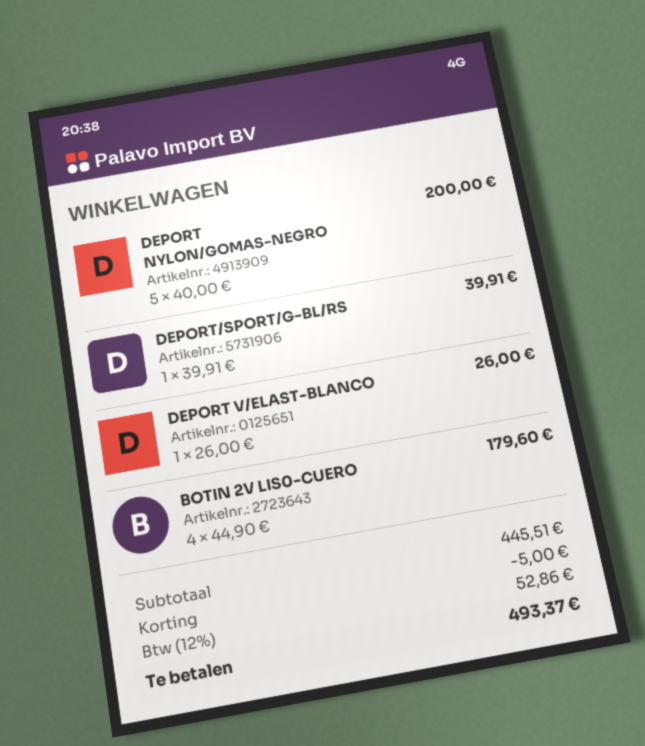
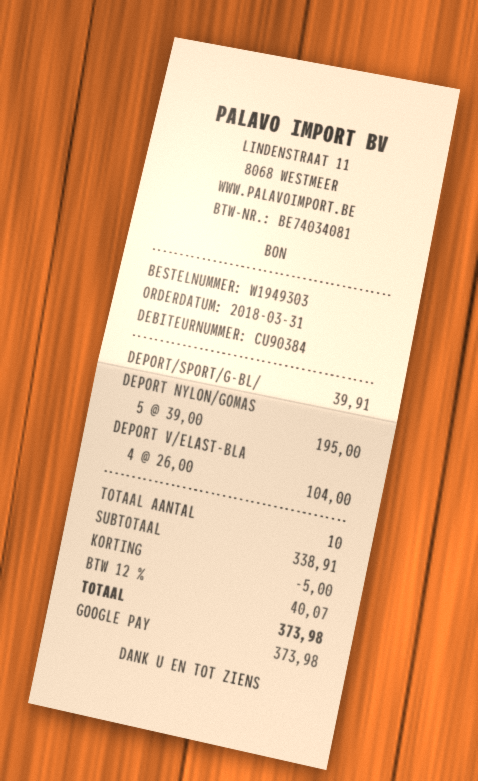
DEPORT NYLON/GOMAS-NEGRO: 5 x 40.00 = 200.00 -> 5 x 39.00 = 195.00
DEPORT V/ELAST-BLANCO: 1 x 26.00 = 26.00 -> 4 x 26.00 = 104.00
BOTIN 2V LIS0-CUERO: 4 x 44.90 = 179.60 -> none
subtotal: 445.51 -> 338.91
tax: 12% = 52.86 -> 12% = 40.07
total: 493.37 -> 373.98

